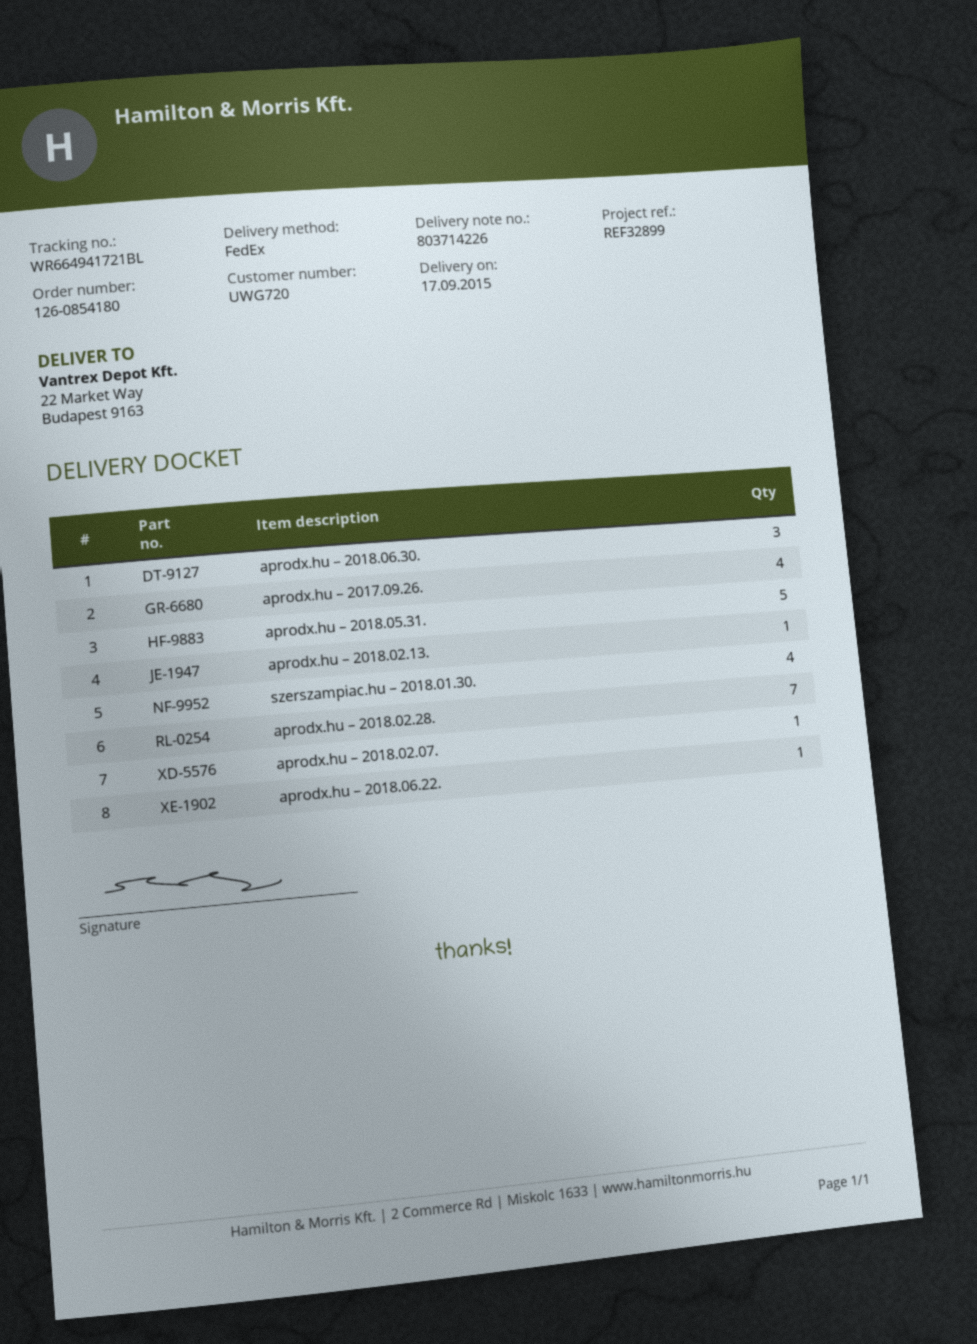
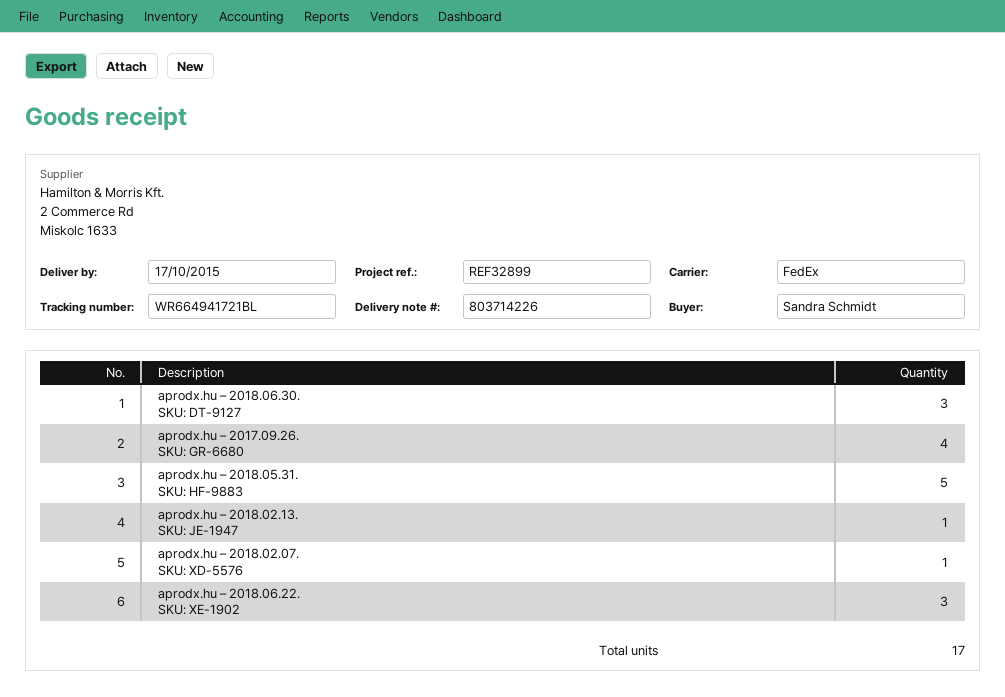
delivery date: 2015-09-17 -> 2015-10-17
szerszampiac.hu – 2018.01.30.: 4 -> none
aprodx.hu – 2018.02.28.: 7 -> none
aprodx.hu – 2018.06.22.: 1 -> 3

